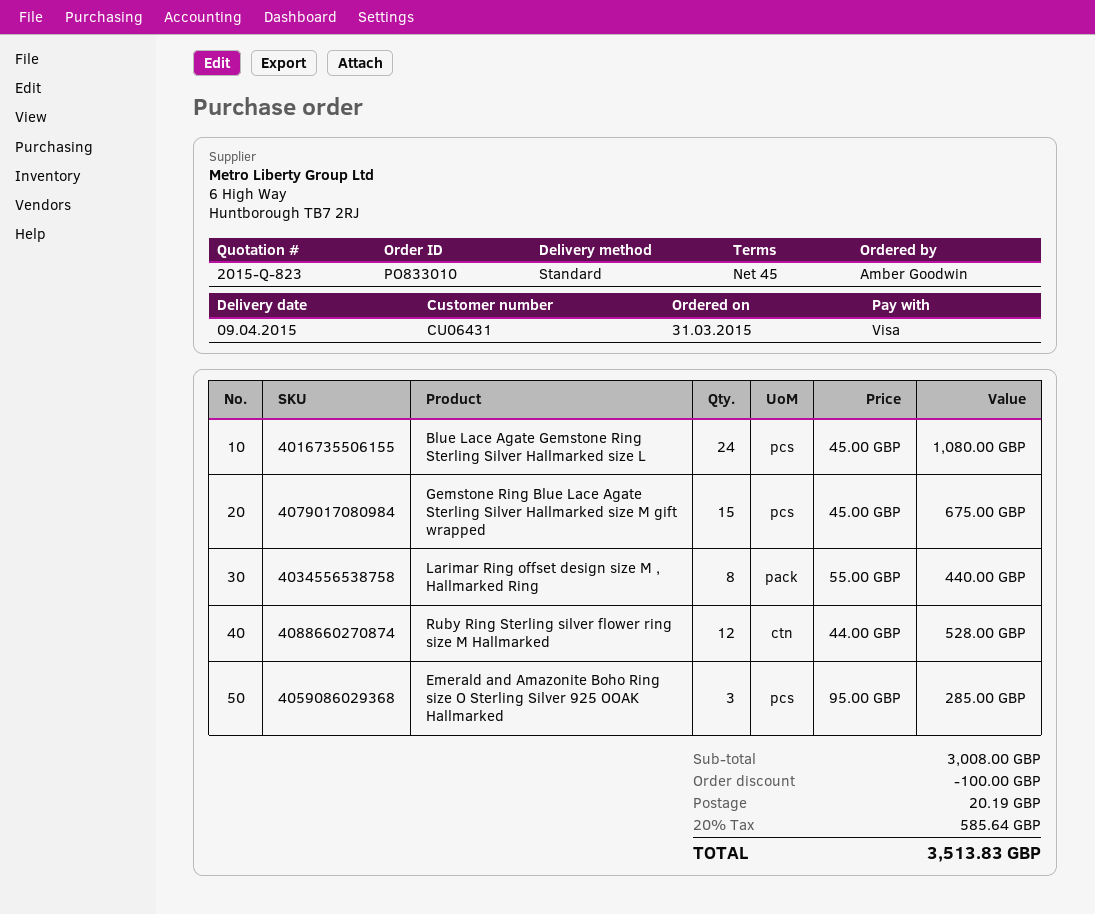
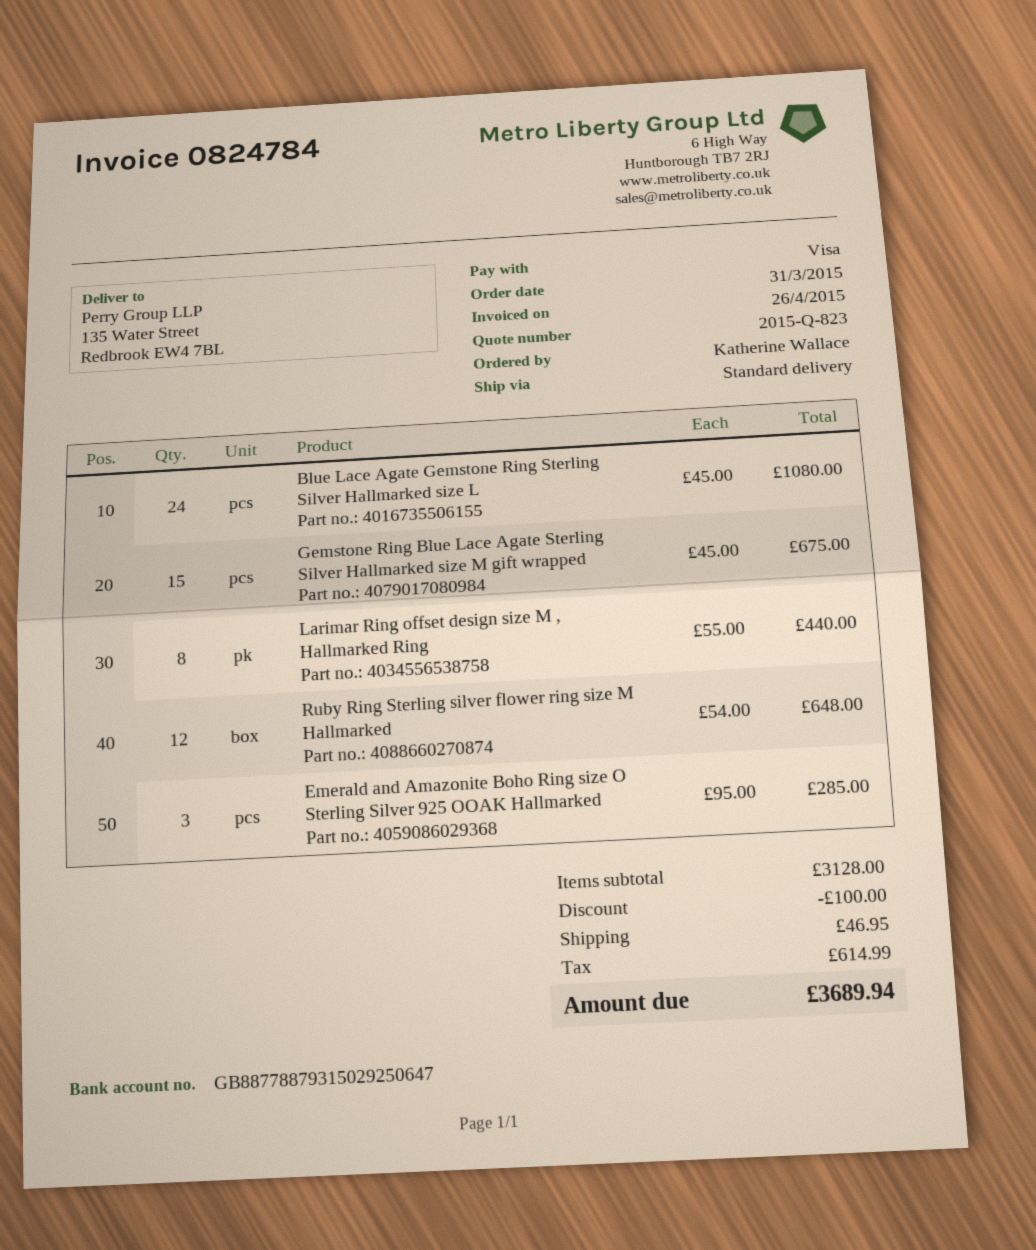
ordered by: Amber Goodwin -> Katherine Wallace
Ruby Ring Sterling silver flower ring size M Hallmarked: 12 x 44.00 = 528.00 -> 12 x 54.00 = 648.00
subtotal: 3008.00 -> 3128.00
shipping: 20.19 -> 46.95
tax: 585.64 -> 614.99
total: 3513.83 -> 3689.94

